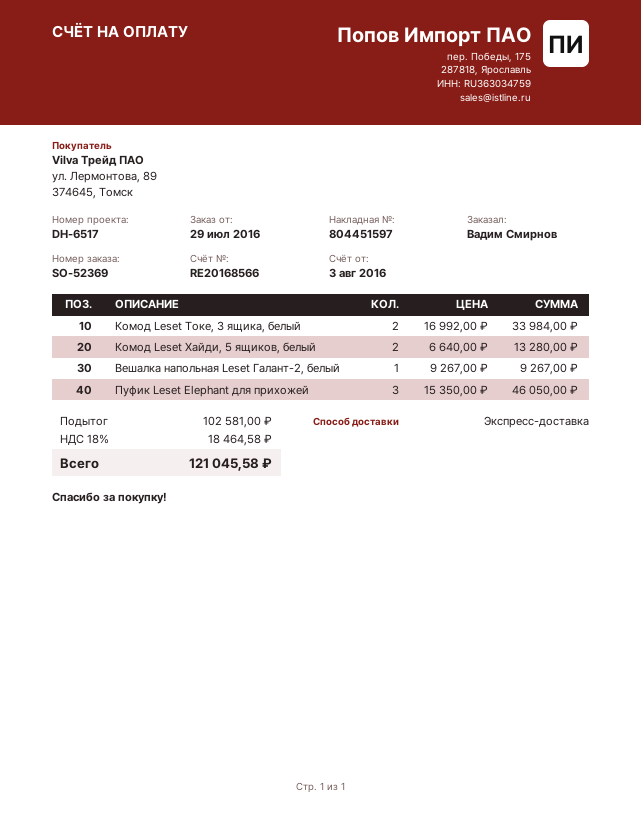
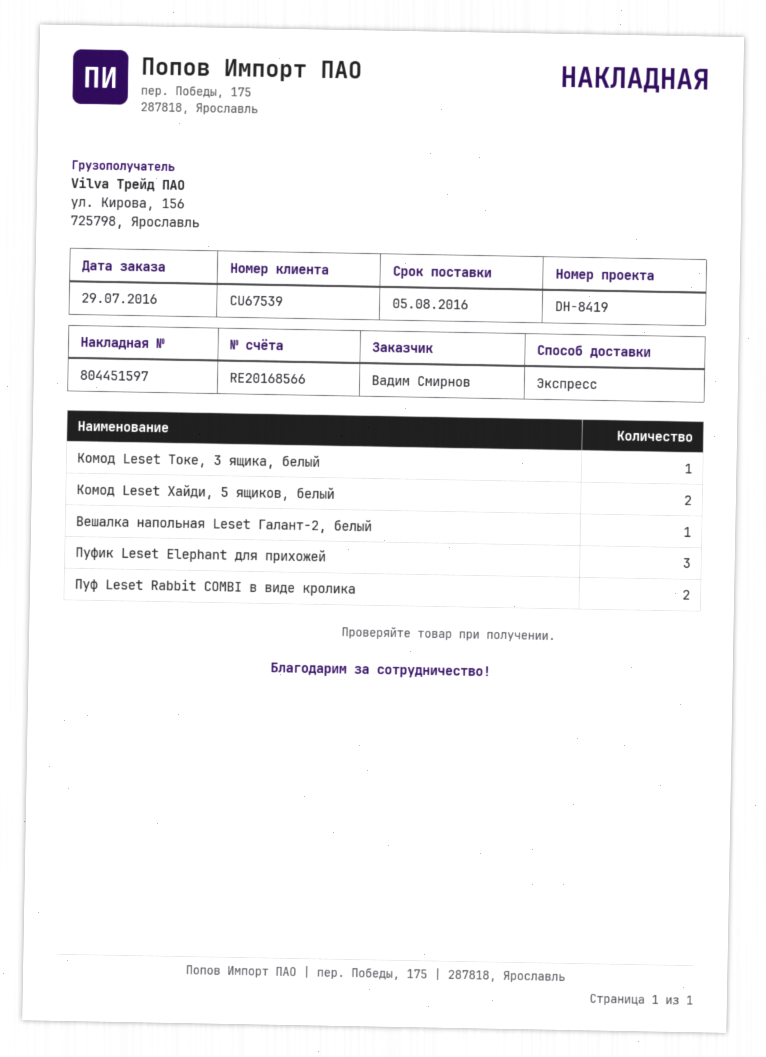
reference: DH-6517 -> DH-8419
Комод Leset Токе, 3 ящика, белый: 2 -> 1
Пуф Leset Rabbit COMBI в виде кролика: none -> 2

